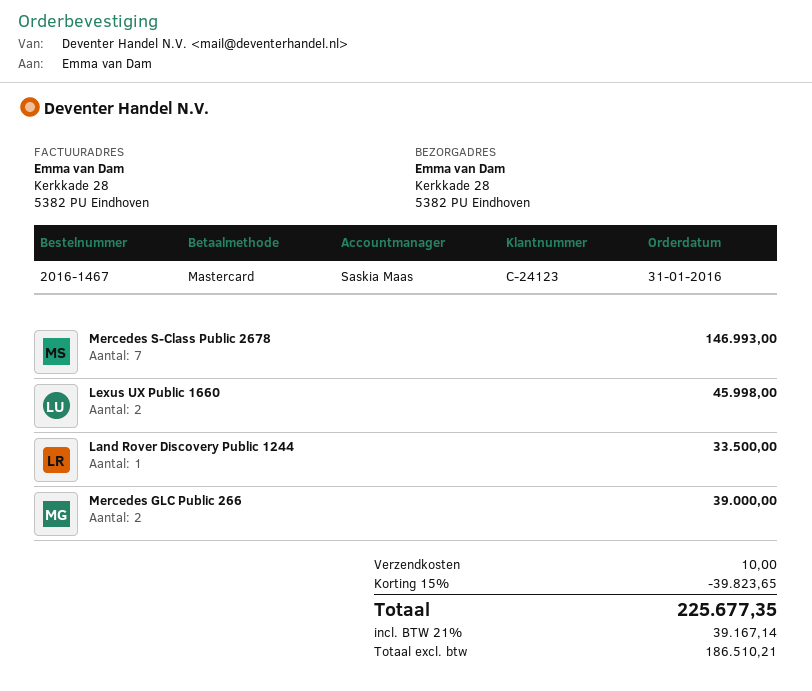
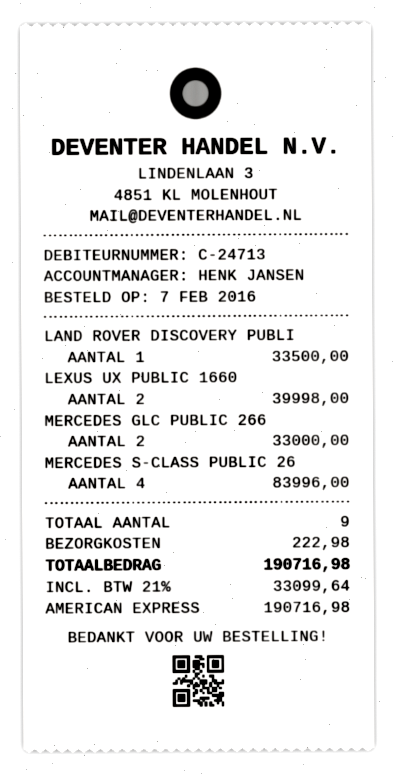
order date: 2016-01-31 -> 2016-02-07
customer number: C-24123 -> C-24713
sales rep: Saskia Maas -> HENK JANSEN
payment method: Mastercard -> American Express
Mercedes S-Class Public 2678: 7 for 146993.00 -> 4 for 83996.00
Lexus UX Public 1660: 2 for 45998.00 -> 2 for 39998.00
Mercedes GLC Public 266: 2 for 39000.00 -> 2 for 33000.00
discount: 15% = 39823.65 -> none
shipping: 10.00 -> 222.98
tax: 21% = 39167.14 -> 21% = 33099.64
total: 225677.35 -> 190716.98

